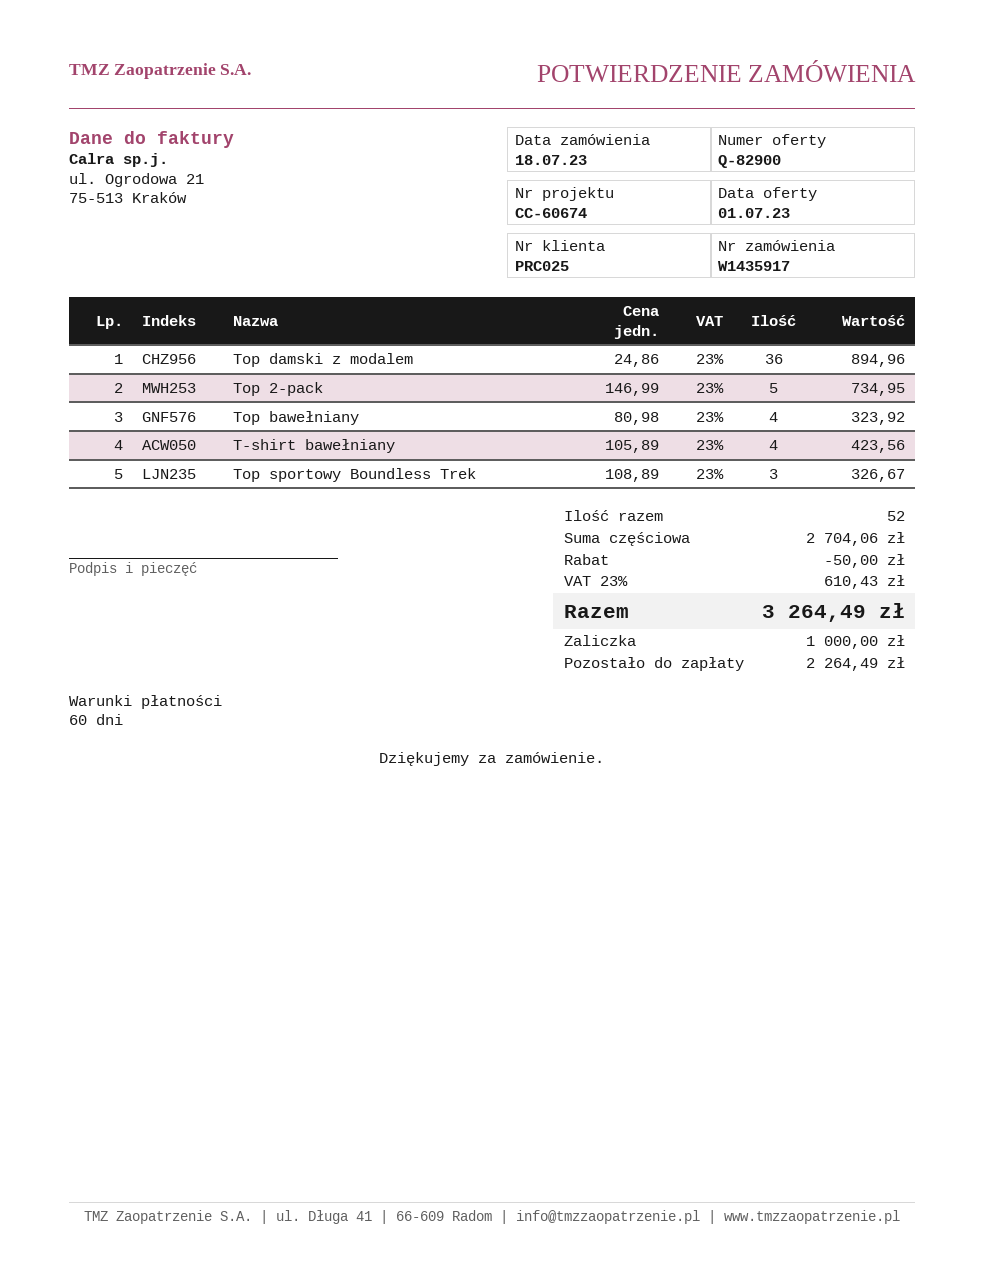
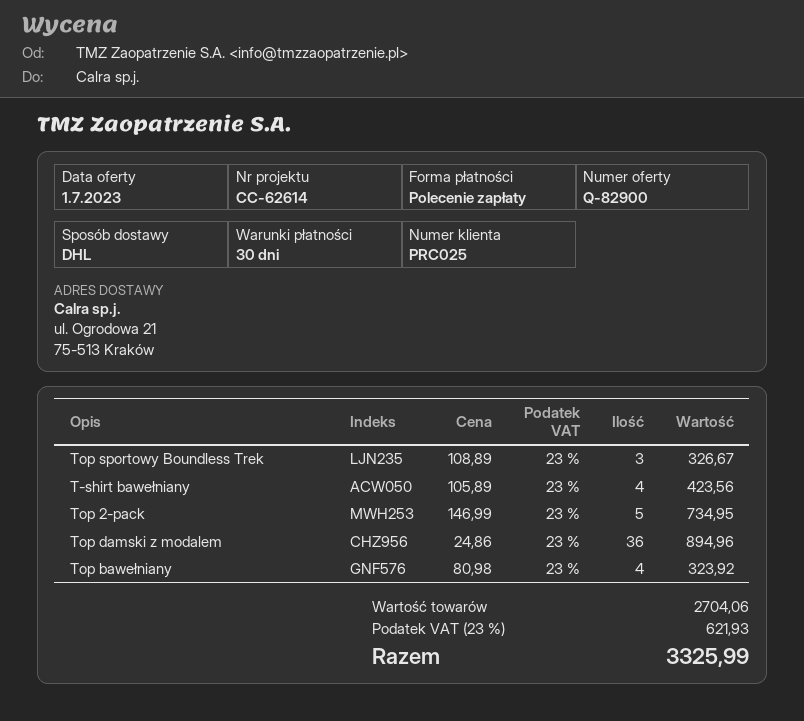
payment terms: 60 days -> 30 days
reference: CC-60674 -> CC-62614
discount: 50.00 -> none
tax: 23% = 610.43 -> 23% = 621.93
total: 3264.49 -> 3325.99

